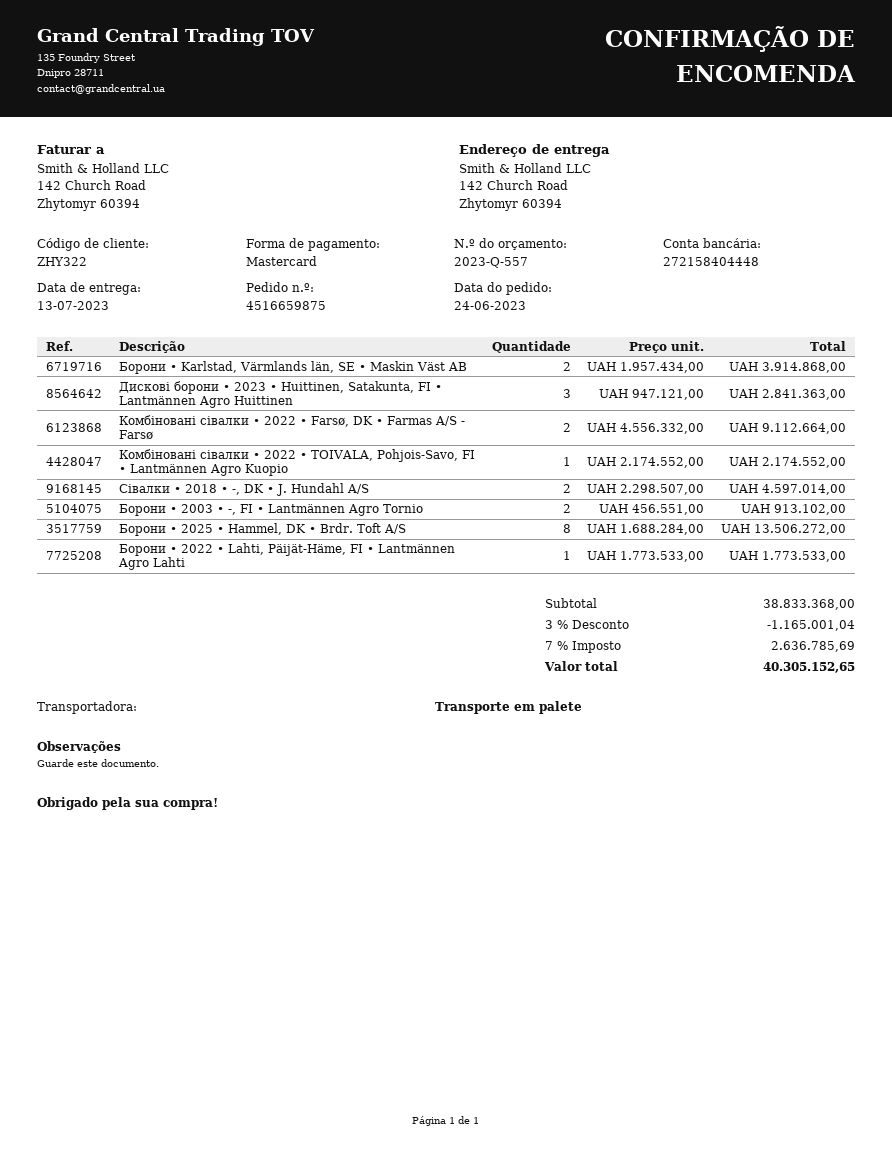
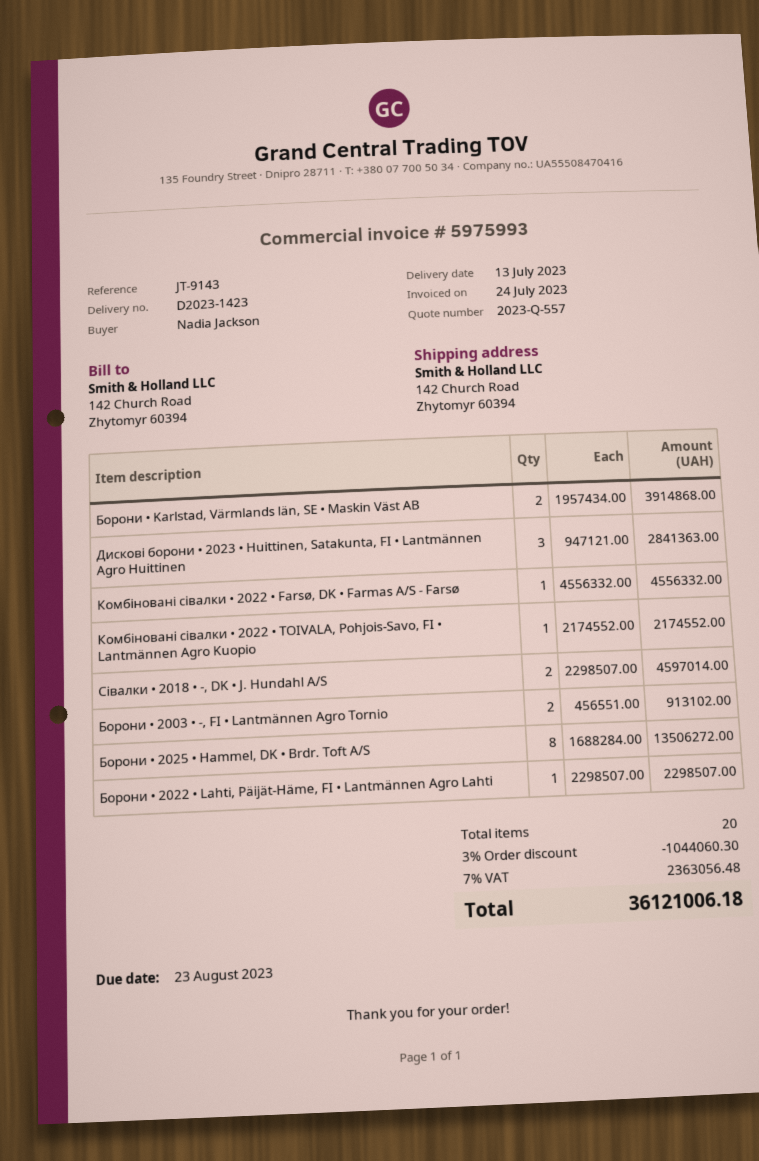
Комбіновані сівалки • 2022 • Farsø, DK • Farmas A/S - Farsø: 2 x 4556332.00 = 9112664.00 -> 1 x 4556332.00 = 4556332.00
Борони • 2022 • Lahti, Päijät-Häme, FI • Lantmännen Agro Lahti: 1 x 1773533.00 = 1773533.00 -> 1 x 2298507.00 = 2298507.00
discount: 3% = 1165001.04 -> 3% = 1044060.30
tax: 7% = 2636785.69 -> 7% = 2363056.48
total: 40305152.65 -> 36121006.18

